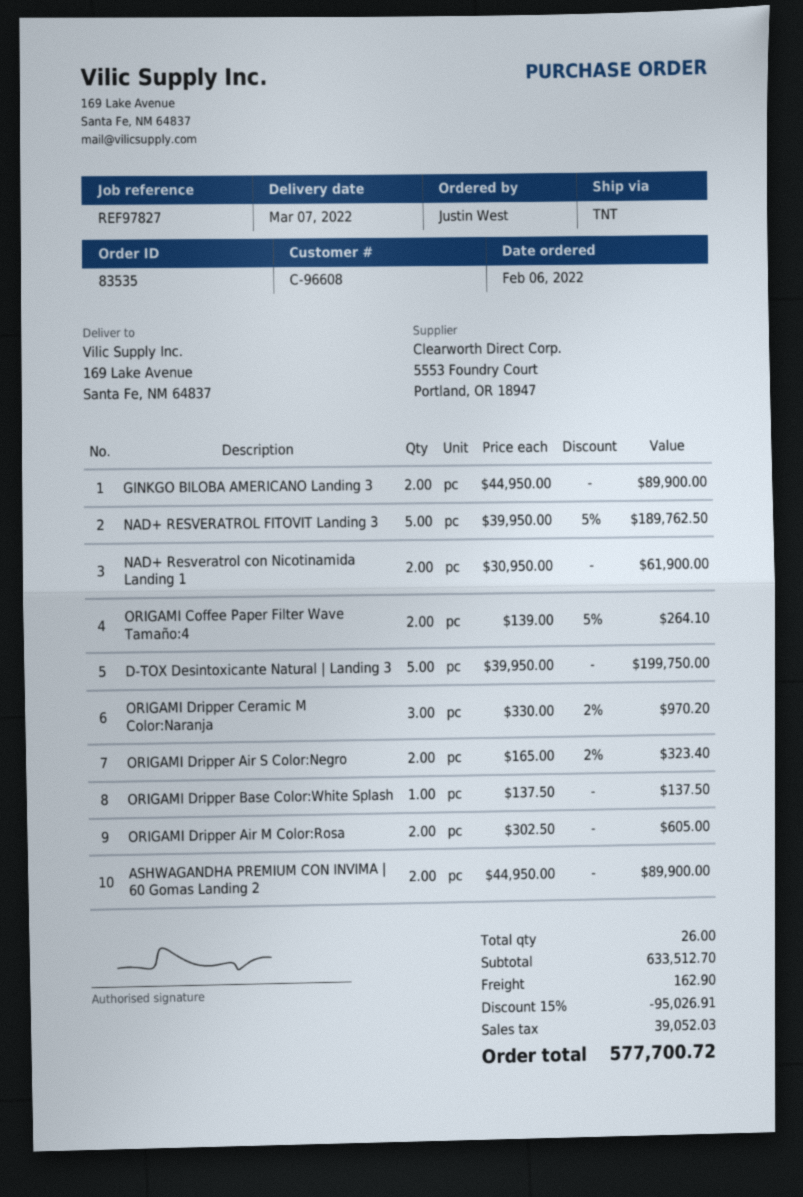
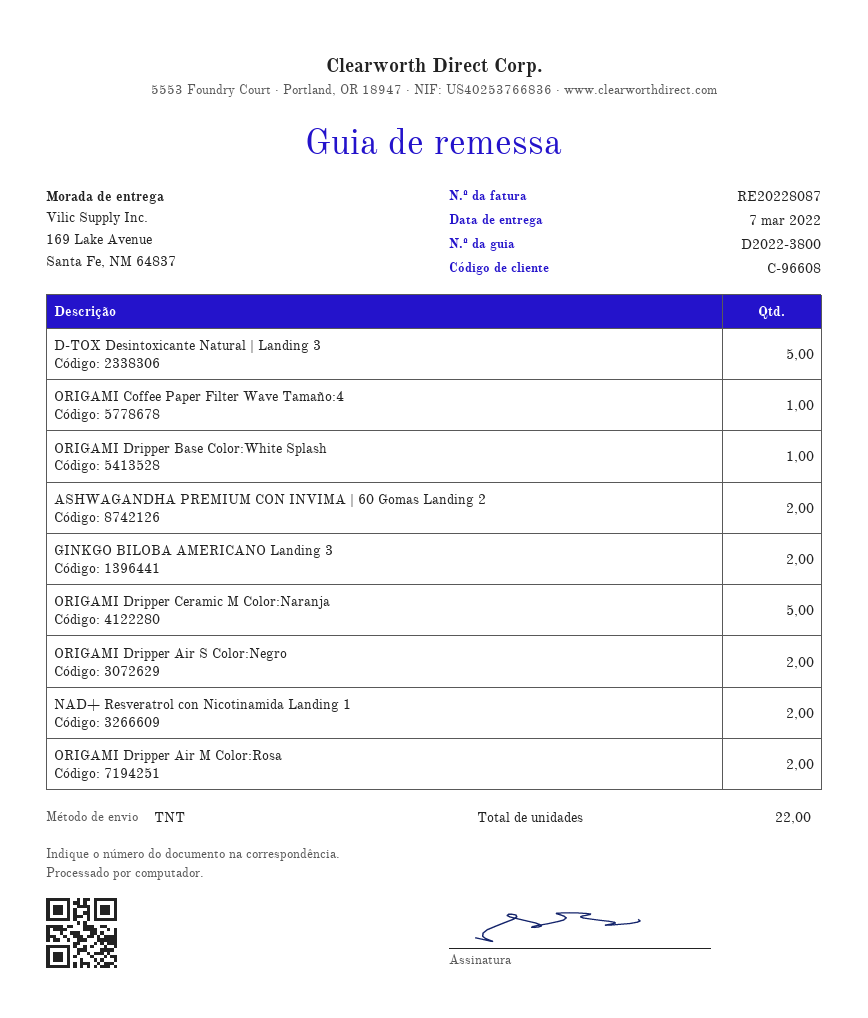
NAD+ RESVERATROL FITOVIT Landing 3: 5 -> none
ORIGAMI Coffee Paper Filter Wave Tamaño:4: 2 -> 1
ORIGAMI Dripper Ceramic M Color:Naranja: 3 -> 5
total quantity: 26 -> 22

